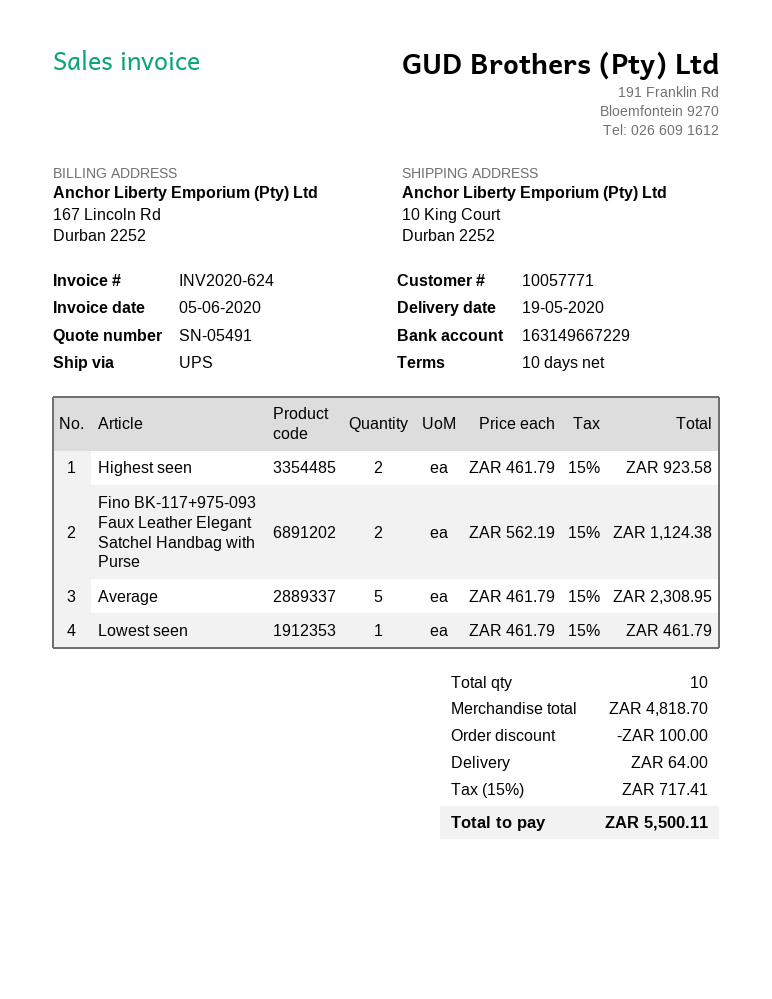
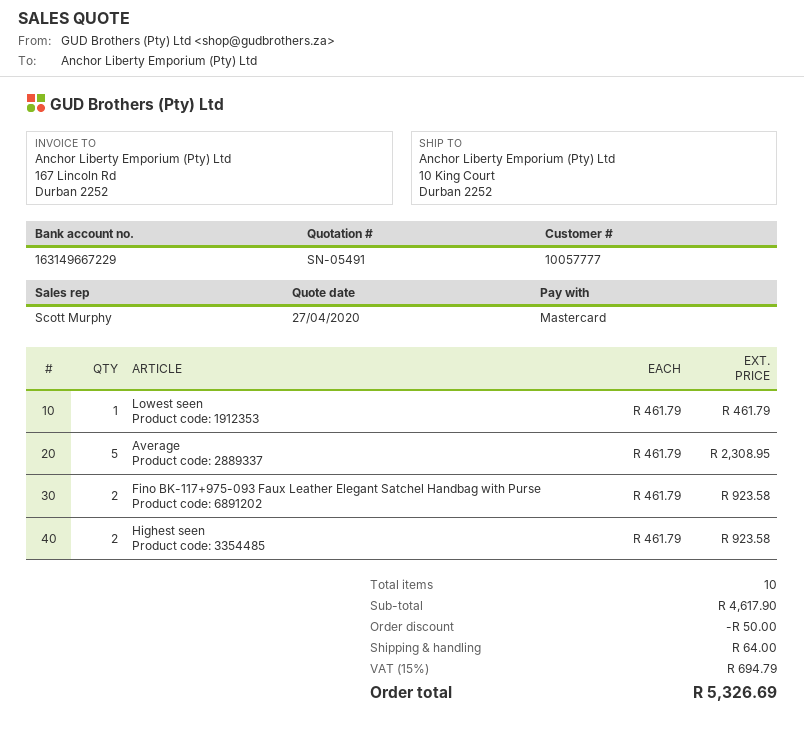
customer number: 10057771 -> 10057777
Fino BK-117+975-093 Faux Leather Elegant Satchel Handbag with Purse: 2 x 562.19 = 1124.38 -> 2 x 461.79 = 923.58
subtotal: 4818.70 -> 4617.90
discount: 100.00 -> 50.00
tax: 15% = 717.41 -> 15% = 694.79
total: 5500.11 -> 5326.69

